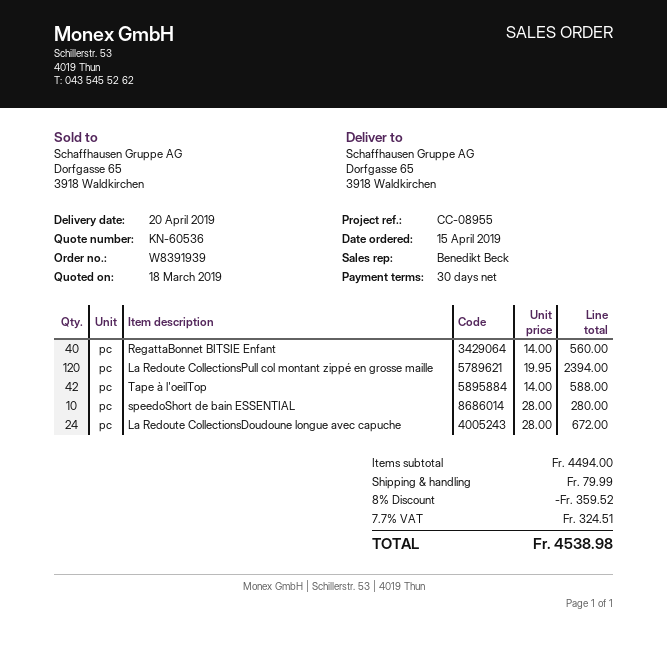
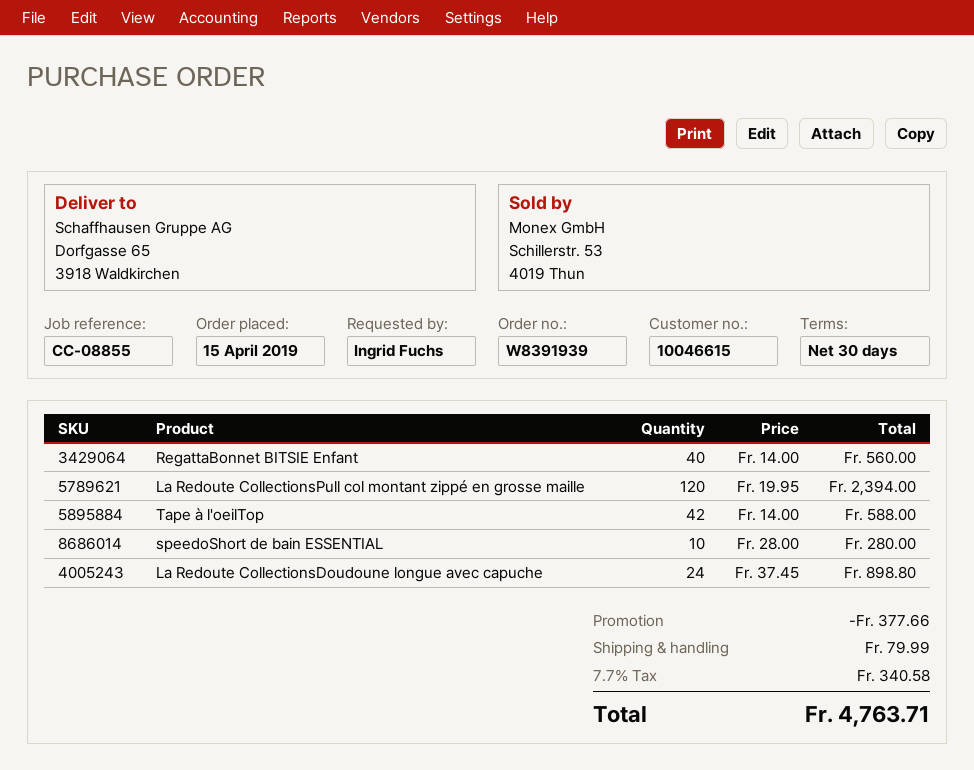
reference: CC-08955 -> CC-08855
La Redoute CollectionsDoudoune longue avec capuche: 24 x 28.00 = 672.00 -> 24 x 37.45 = 898.80
discount: 359.52 -> 377.66
tax: 7.7% = 324.51 -> 7.7% = 340.58
total: 4538.98 -> 4763.71

